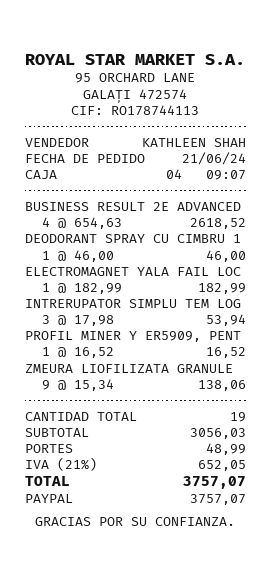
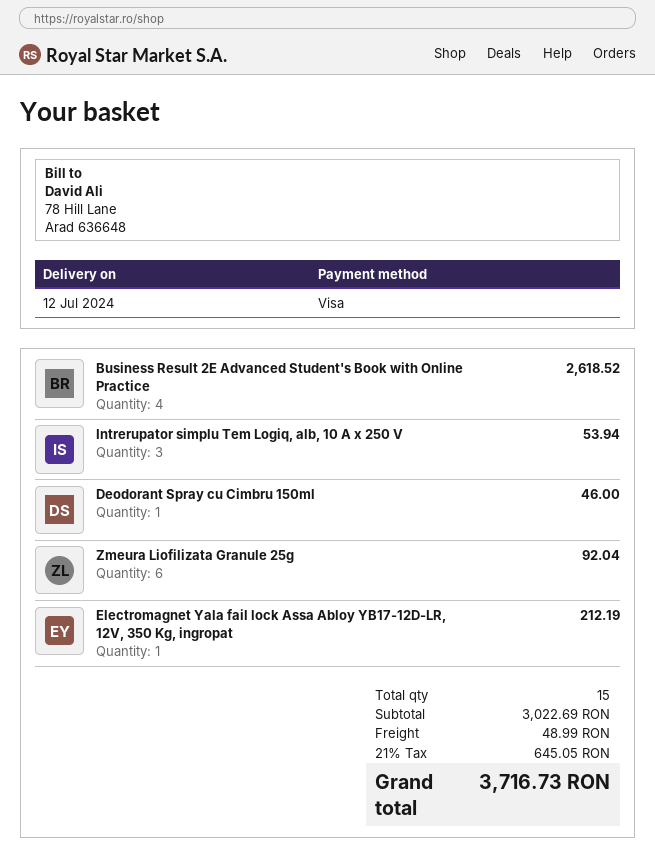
payment method: PayPal -> Visa
ELECTROMAGNET YALA FAIL LOC: 1 for 182.99 -> 1 for 212.19
PROFIL MINER Y ER5909, PENT: 1 for 16.52 -> none
ZMEURA LIOFILIZATA GRANULE: 9 for 138.06 -> 6 for 92.04
total quantity: 19 -> 15
subtotal: 3056.03 -> 3022.69
tax: 21% = 652.05 -> 21% = 645.05
total: 3757.07 -> 3716.73

